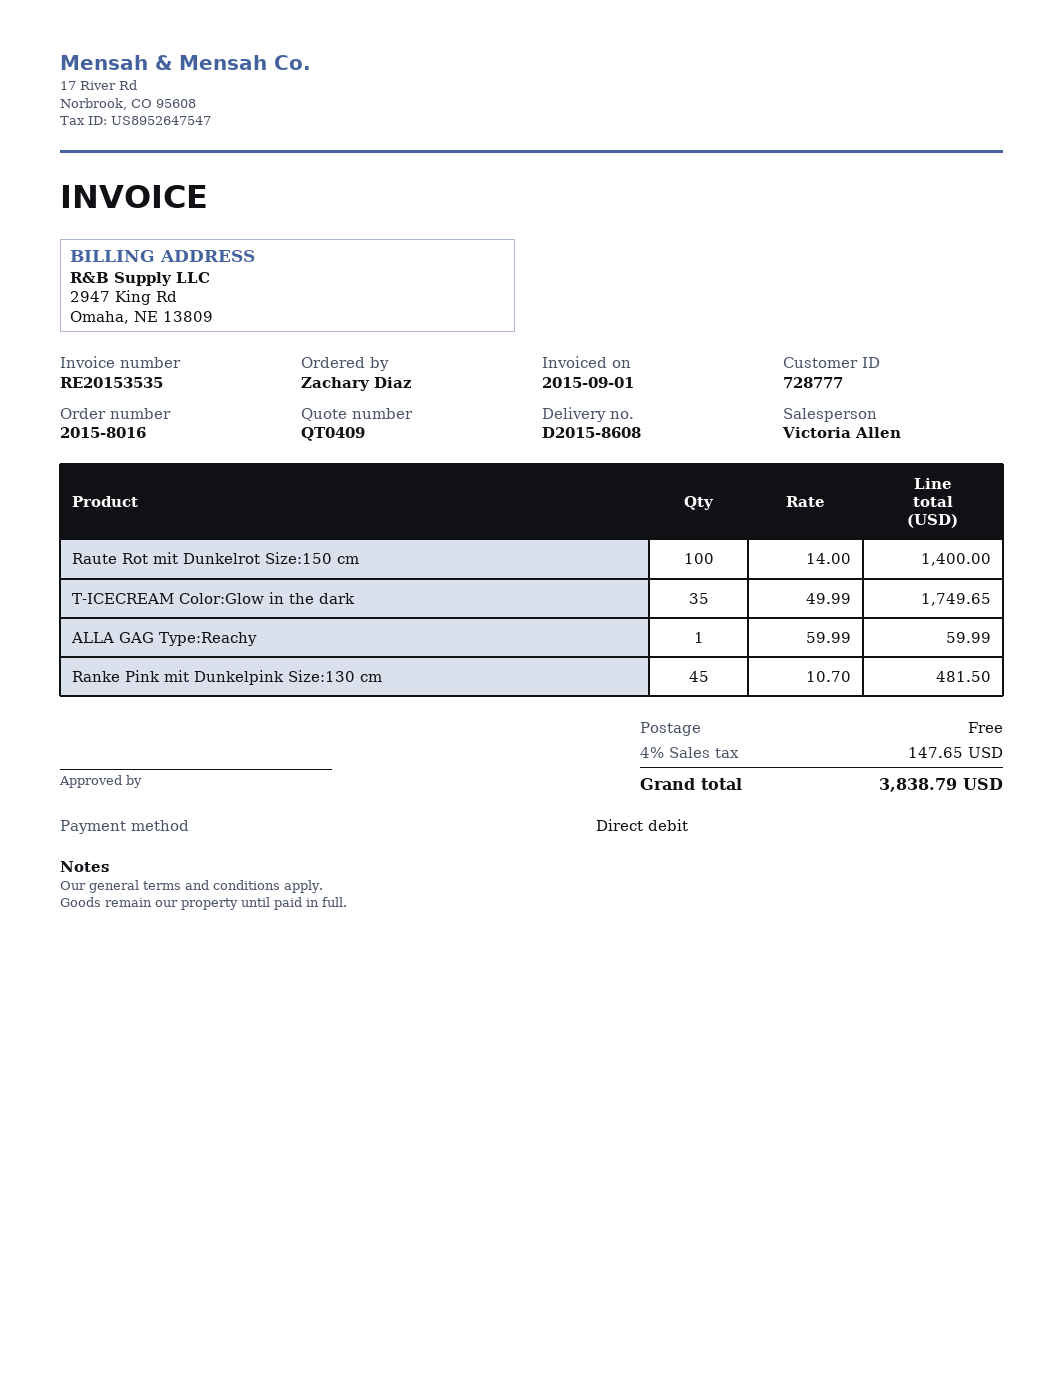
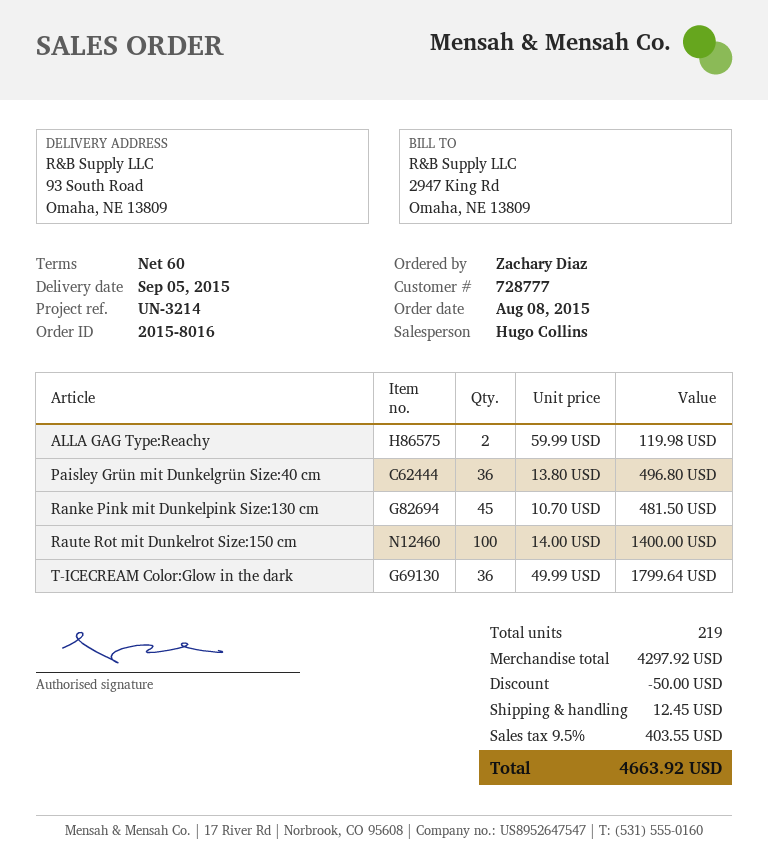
sales rep: Victoria Allen -> Hugo Collins
T-ICECREAM Color:Glow in the dark: 35 x 49.99 = 1749.65 -> 36 x 49.99 = 1799.64
ALLA GAG Type:Reachy: 1 x 59.99 = 59.99 -> 2 x 59.99 = 119.98
Paisley Grün mit Dunkelgrün Size:40 cm: none -> 36 x 13.80 = 496.80
discount: none -> 50.00
shipping: 0.00 -> 12.45
tax: 4% = 147.65 -> 9.5% = 403.55
total: 3838.79 -> 4663.92

